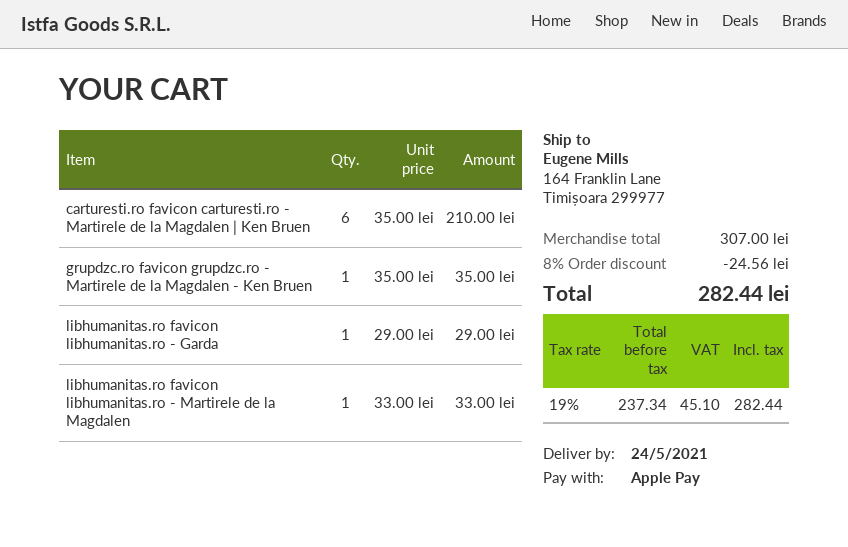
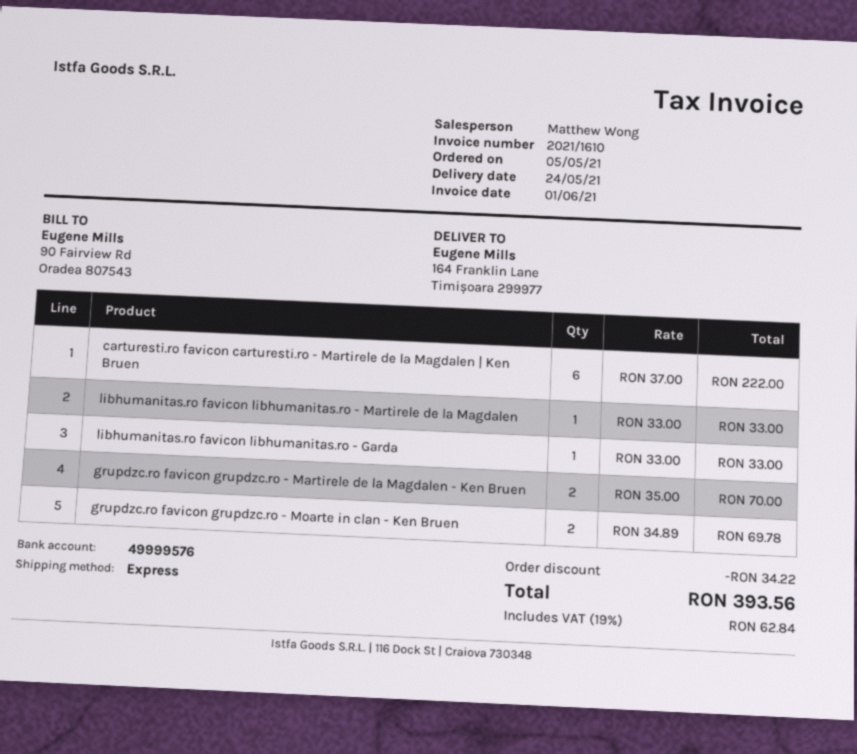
carturesti.ro favicon carturesti.ro - Martirele de la Magdalen | Ken Bruen: 6 x 35.00 = 210.00 -> 6 x 37.00 = 222.00
grupdzc.ro favicon grupdzc.ro - Martirele de la Magdalen - Ken Bruen: 1 x 35.00 = 35.00 -> 2 x 35.00 = 70.00
libhumanitas.ro favicon libhumanitas.ro - Garda: 1 x 29.00 = 29.00 -> 1 x 33.00 = 33.00
grupdzc.ro favicon grupdzc.ro - Moarte in clan - Ken Bruen: none -> 2 x 34.89 = 69.78
discount: 24.56 -> 34.22
tax: 19% = 45.10 -> 19% = 62.84
total: 282.44 -> 393.56

